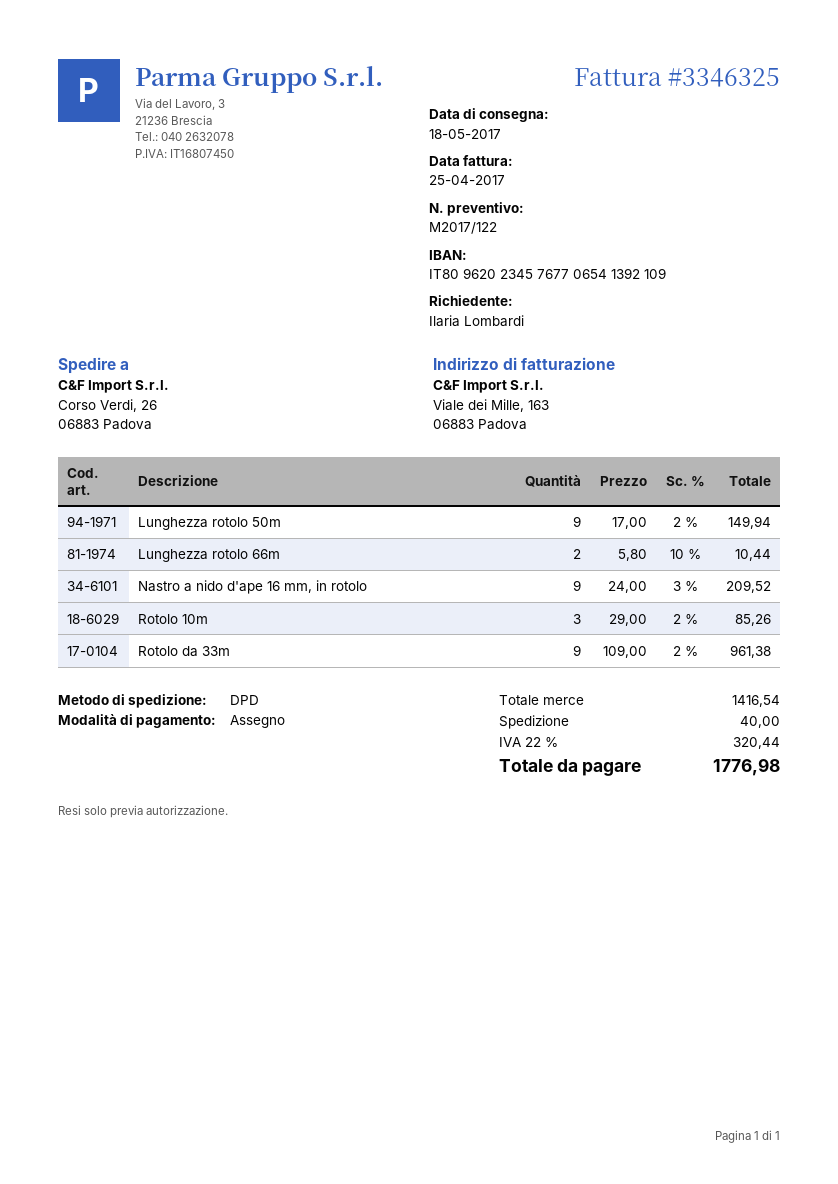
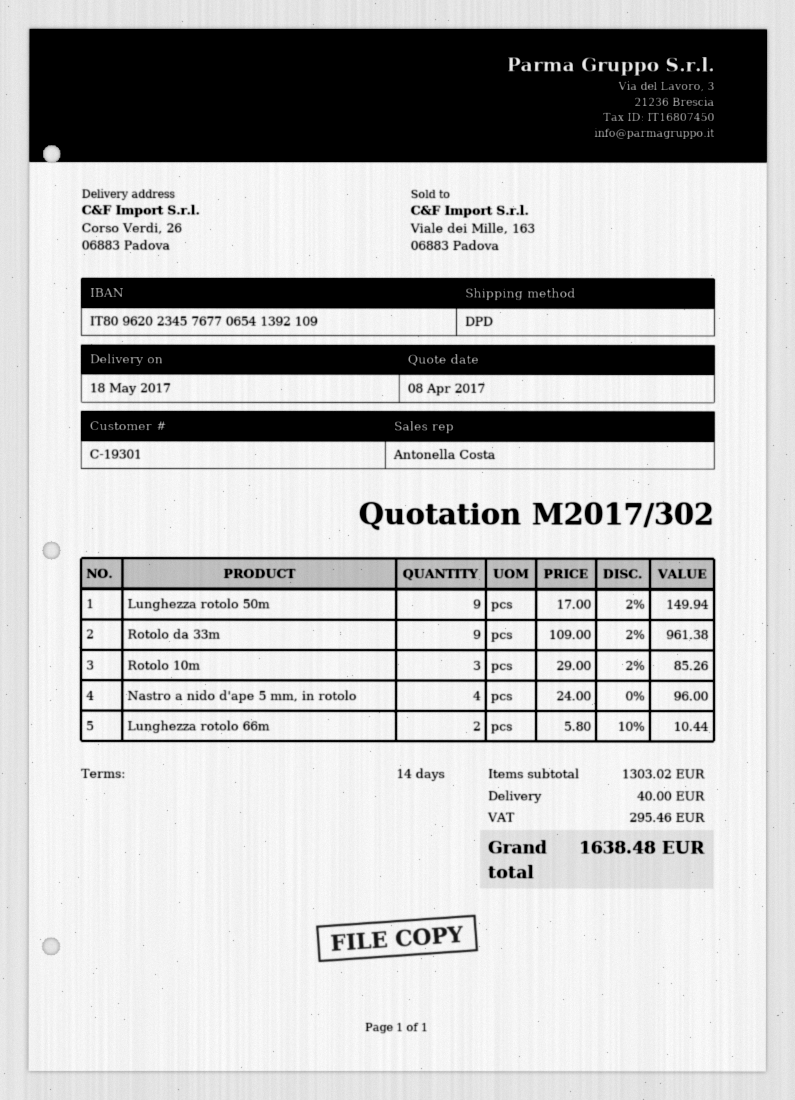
quote number: M2017/122 -> M2017/302
Nastro a nido d'ape 16 mm, in rotolo: 9 x 24.00 - 3% = 209.52 -> none
Nastro a nido d'ape 5 mm, in rotolo: none -> 4 x 24.00 = 96.00
subtotal: 1416.54 -> 1303.02
tax: 320.44 -> 295.46
total: 1776.98 -> 1638.48

